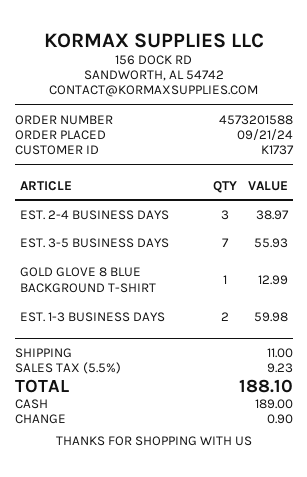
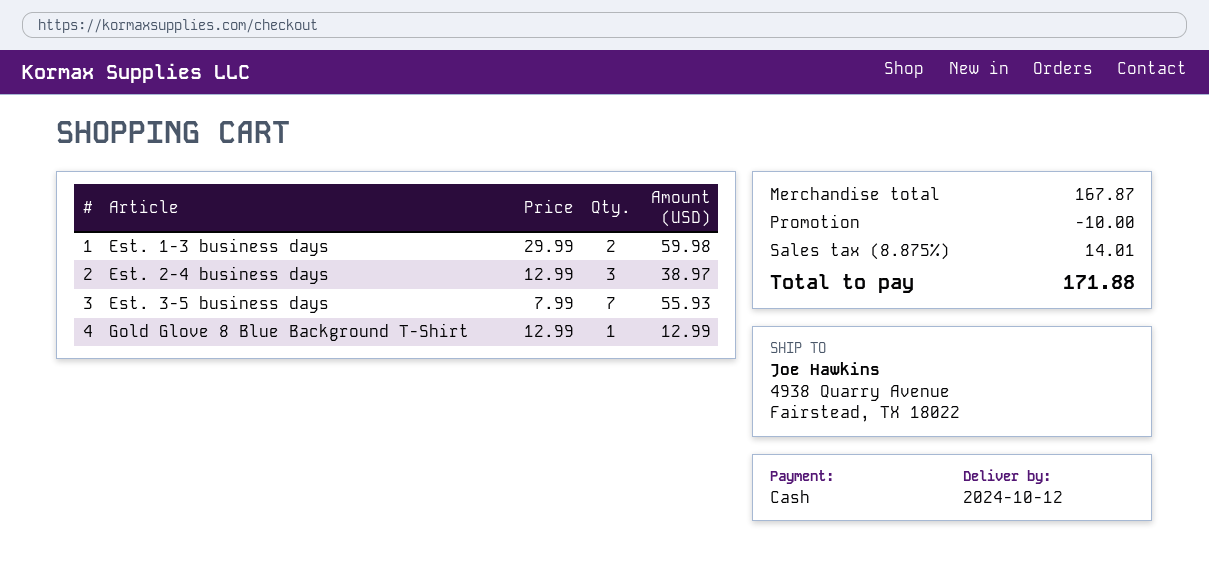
discount: none -> 10.00
shipping: 11.00 -> none
tax: 5.5% = 9.23 -> 8.875% = 14.01
total: 188.10 -> 171.88

